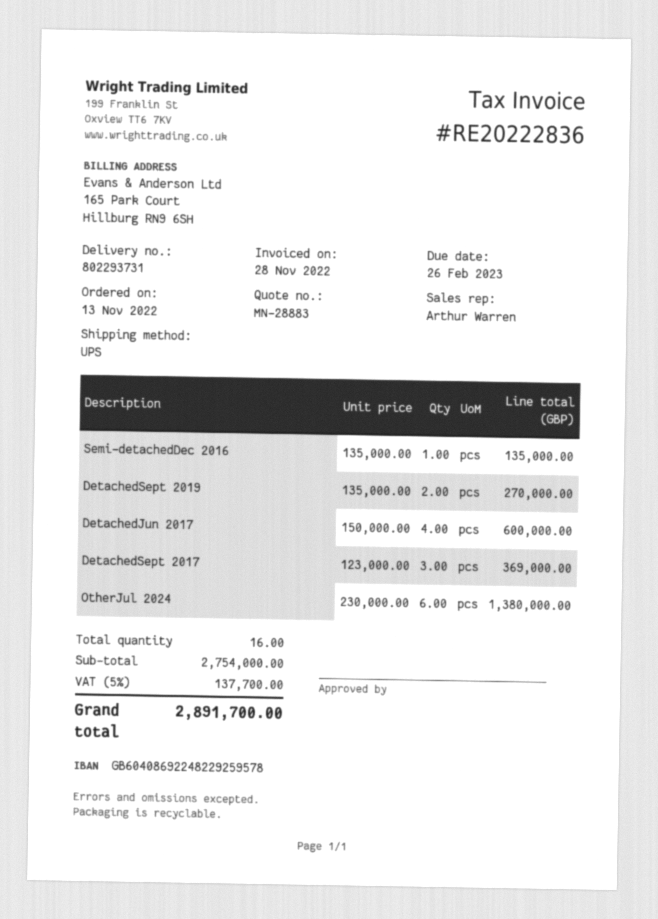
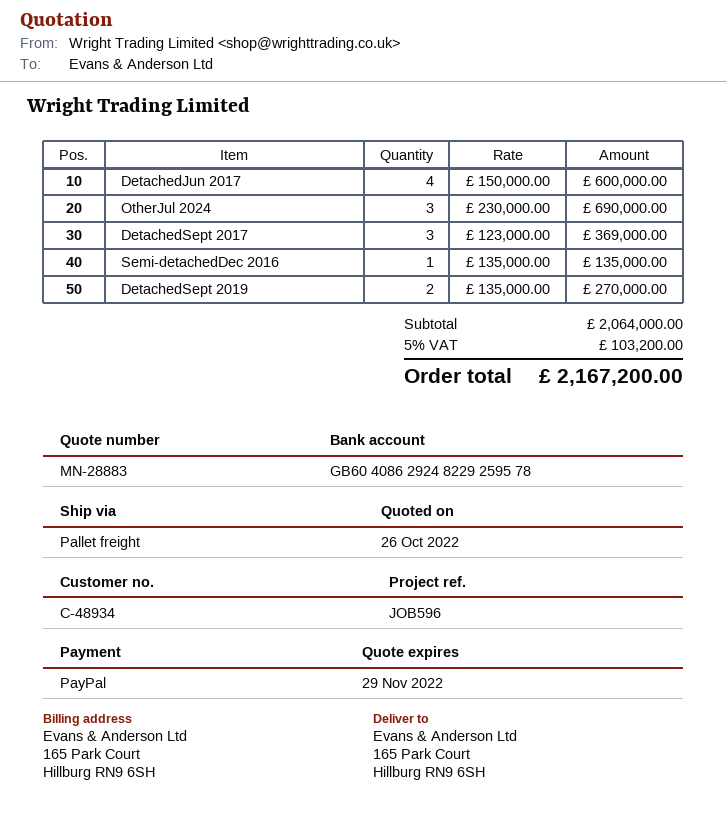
bank account: GB60408692248229259578 -> GB60408629248229259578
shipping method: UPS -> pallet freight
OtherJul 2024: 6 x 230000.00 = 1380000.00 -> 3 x 230000.00 = 690000.00
subtotal: 2754000.00 -> 2064000.00
tax: 5% = 137700.00 -> 5% = 103200.00
total: 2891700.00 -> 2167200.00

